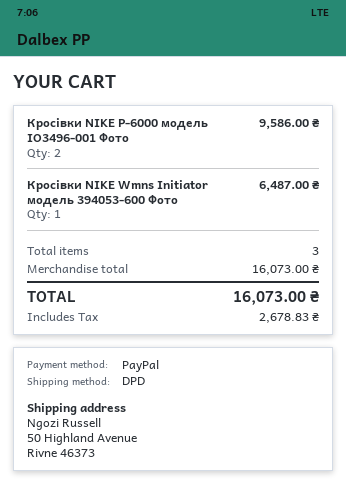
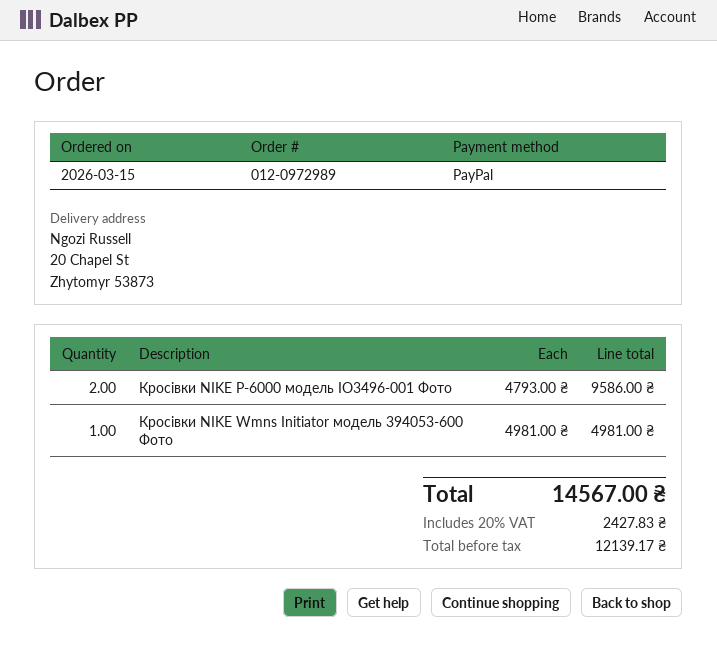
ship to: 50 Highland Avenue, Rivne 46373 -> 20 Chapel St, Zhytomyr 53873
Кросівки NIKE Wmns Initiator модель 394053-600 Фото: 1 for 6487.00 -> 1 for 4981.00
tax: 2678.83 -> 2427.83
total: 16073.00 -> 14567.00

